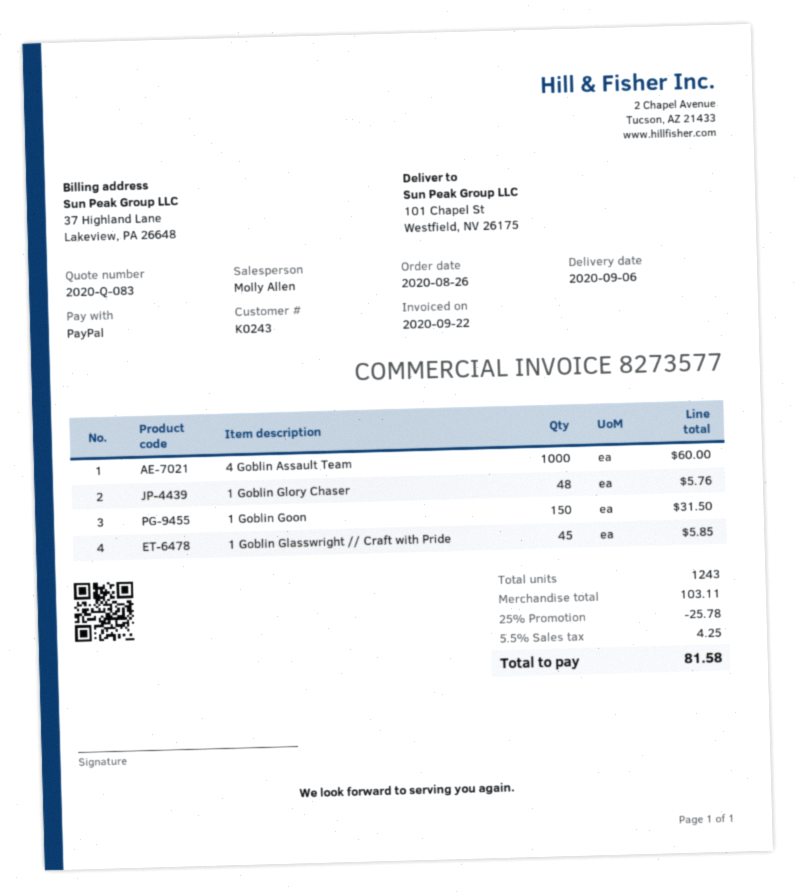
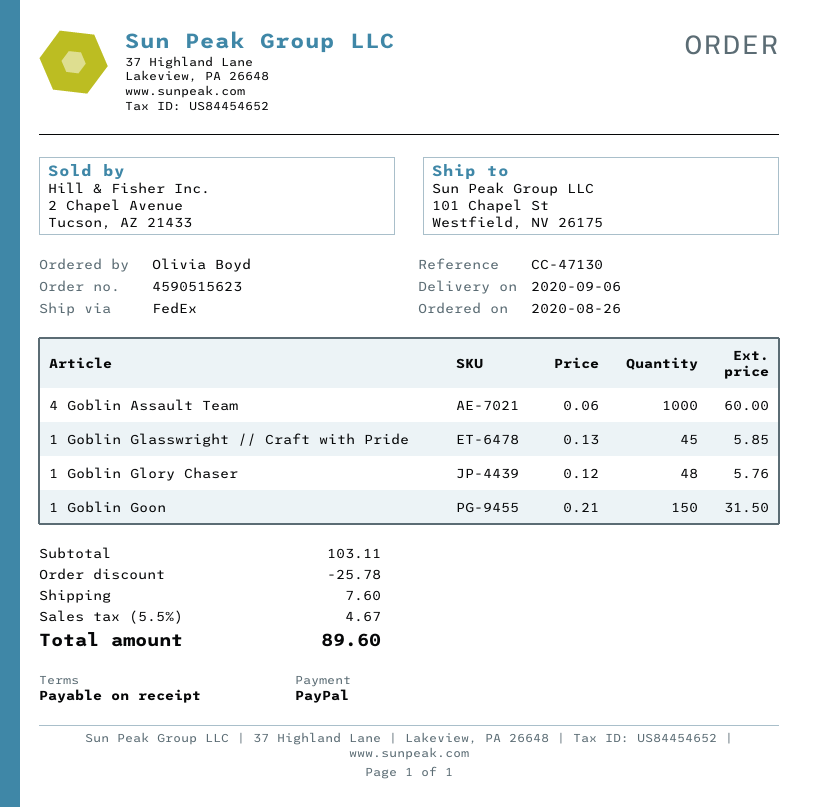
shipping: none -> 7.60
tax: 5.5% = 4.25 -> 5.5% = 4.67
total: 81.58 -> 89.60

